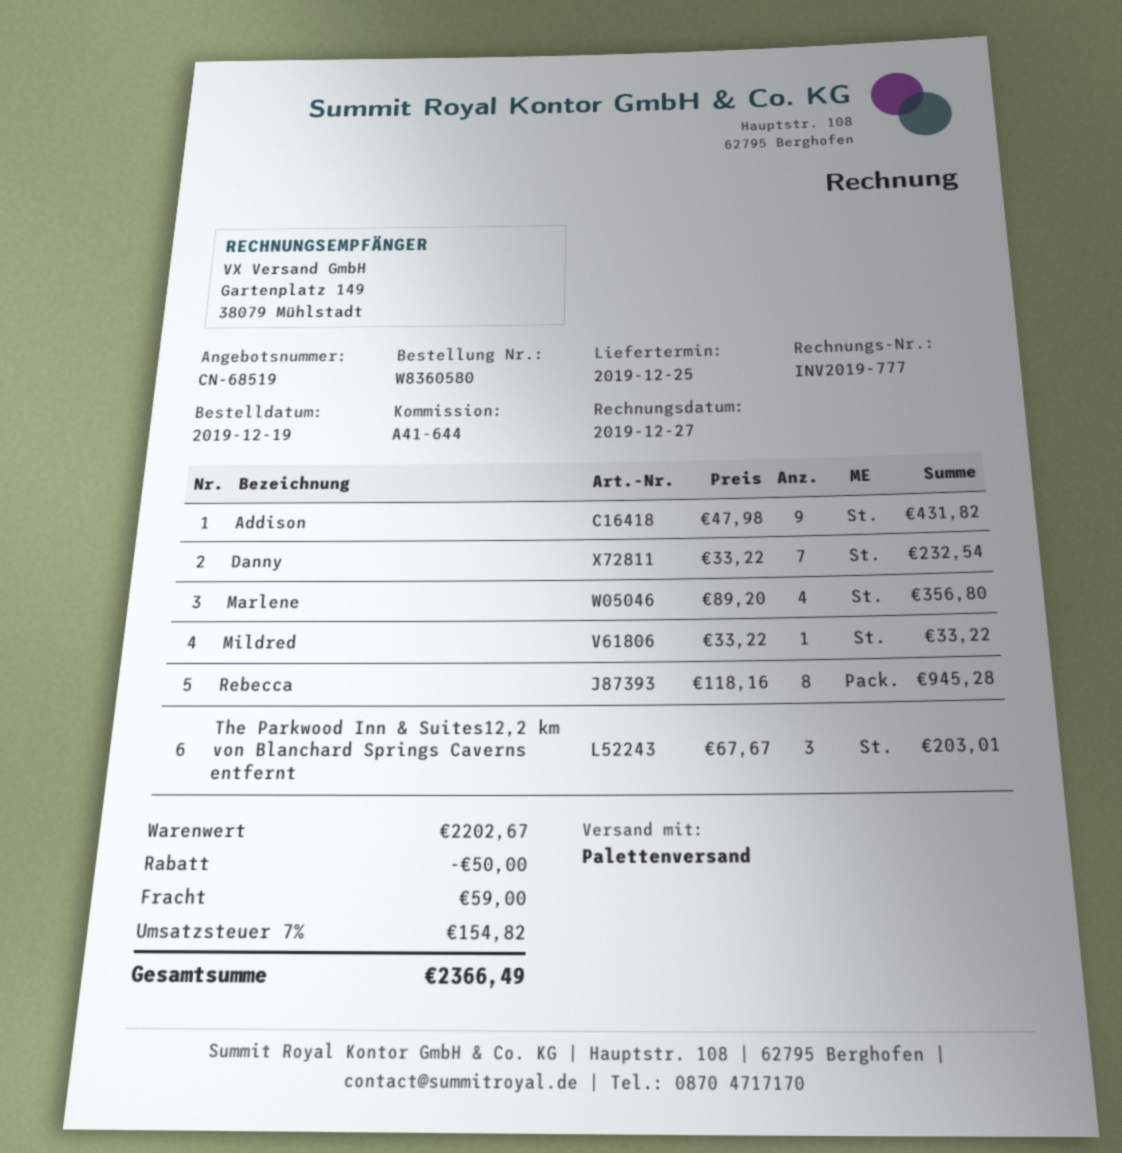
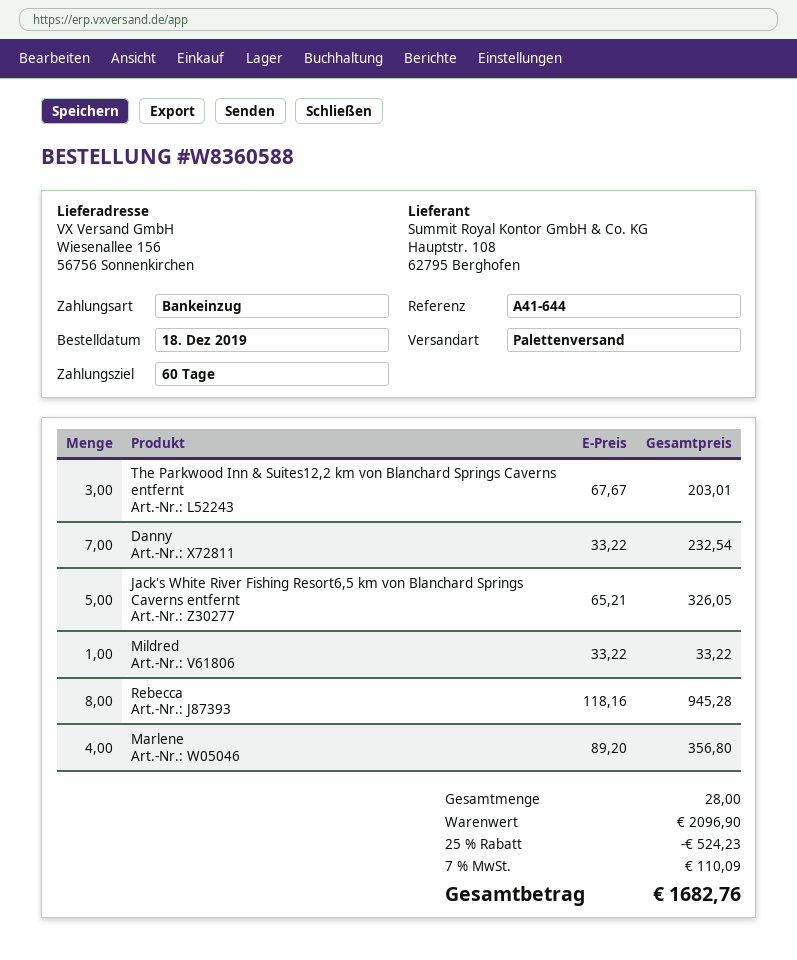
order number: W8360580 -> W8360588
order date: 2019-12-19 -> 2019-12-18
Addison: 9 x 47.98 = 431.82 -> none
Jack's White River Fishing Resort6,5 km von Blanchard Springs Caverns entfernt: none -> 5 x 65.21 = 326.05
subtotal: 2202.67 -> 2096.90
discount: 50.00 -> 524.23
shipping: 59.00 -> none
tax: 7% = 154.82 -> 7% = 110.09
total: 2366.49 -> 1682.76

